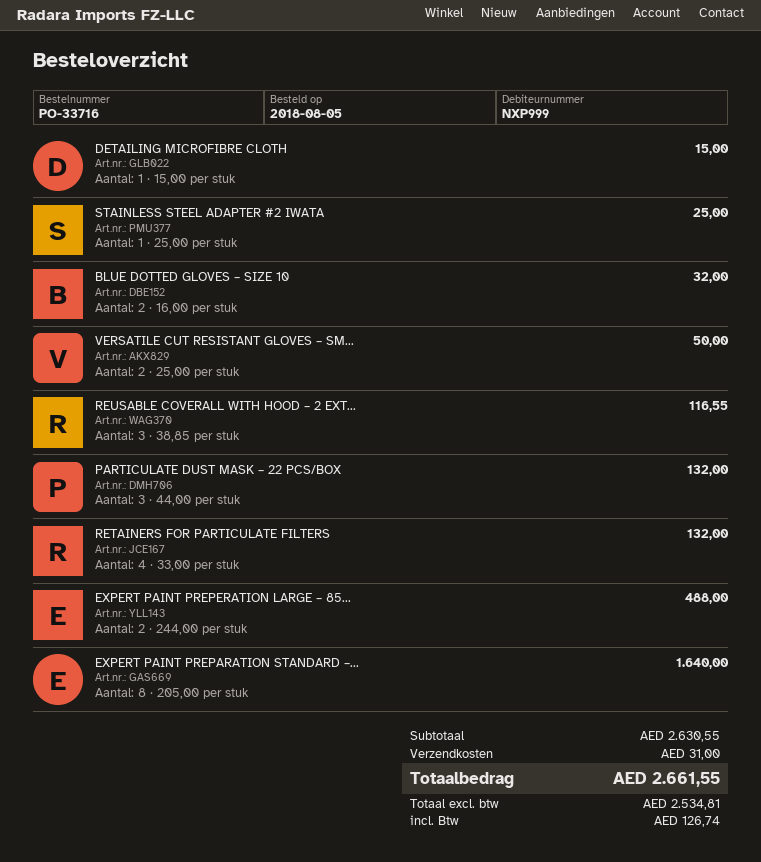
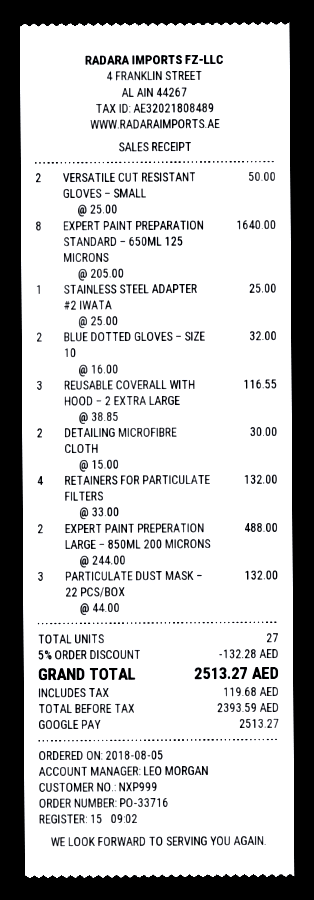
DETAILING MICROFIBRE CLOTH: 1 x 15.00 = 15.00 -> 2 x 15.00 = 30.00
discount: none -> 5% = 132.28
shipping: 31.00 -> none
net: 2534.81 -> 2393.59
tax: 126.74 -> 119.68
total: 2661.55 -> 2513.27

